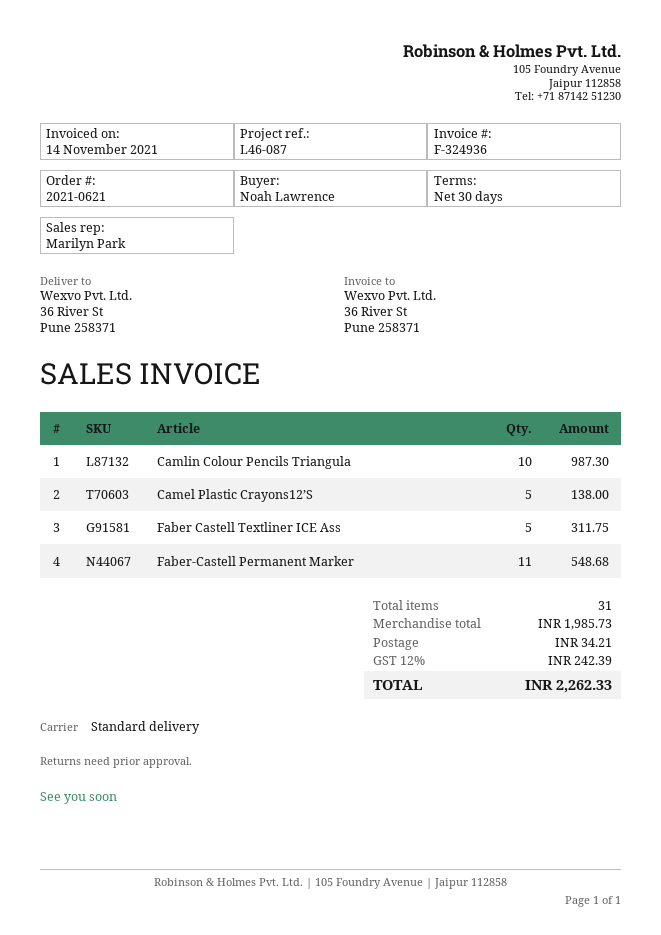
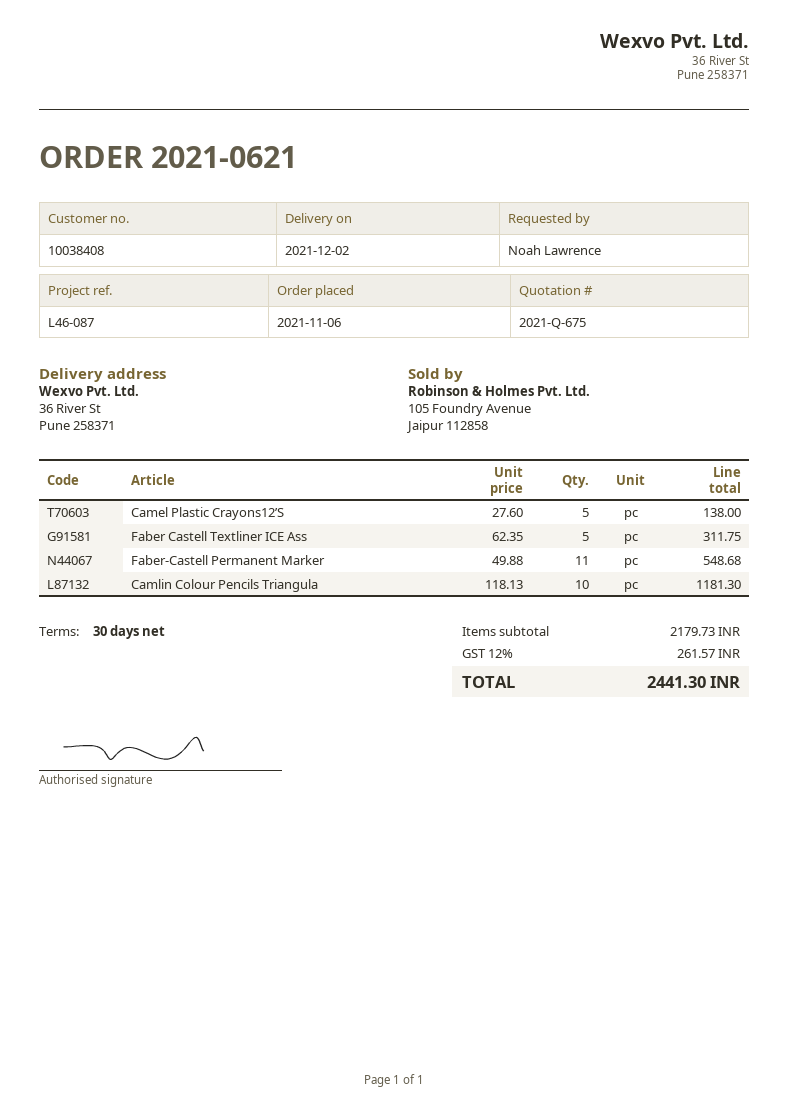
Camlin Colour Pencils Triangula: 10 for 987.30 -> 10 for 1181.30
subtotal: 1985.73 -> 2179.73
shipping: 34.21 -> none
tax: 12% = 242.39 -> 12% = 261.57
total: 2262.33 -> 2441.30

